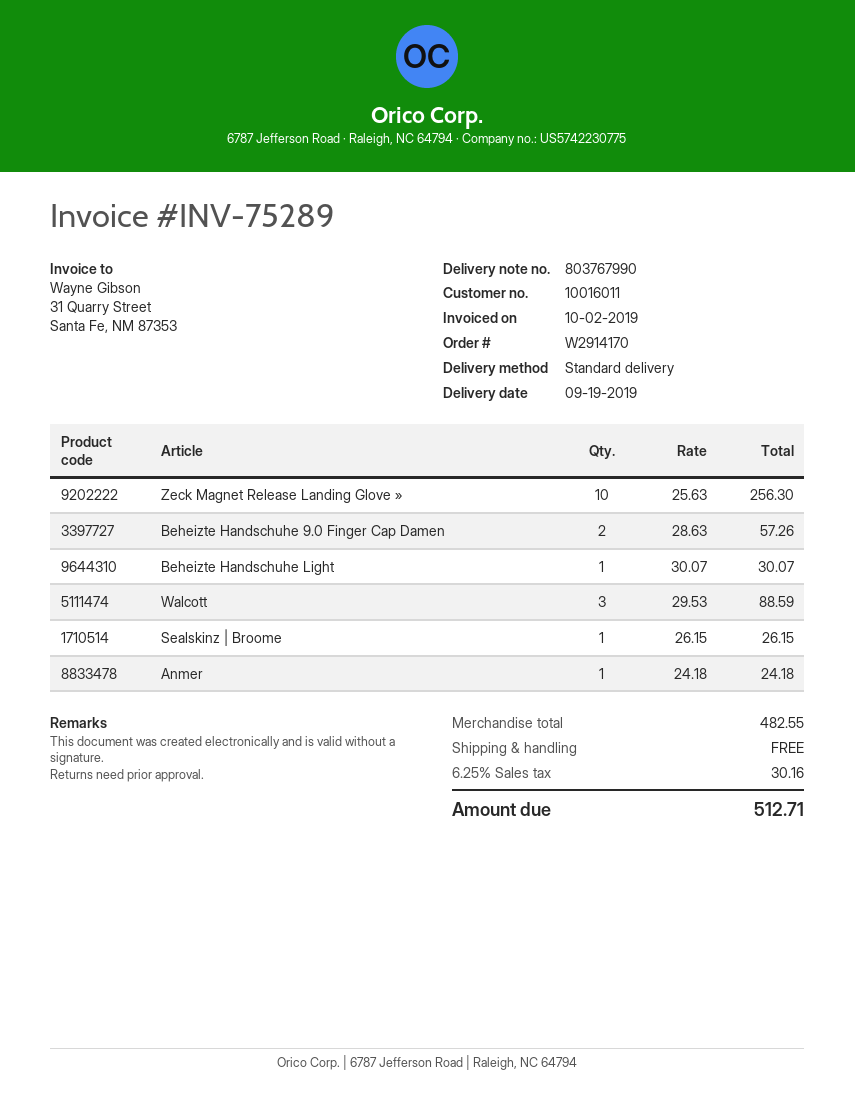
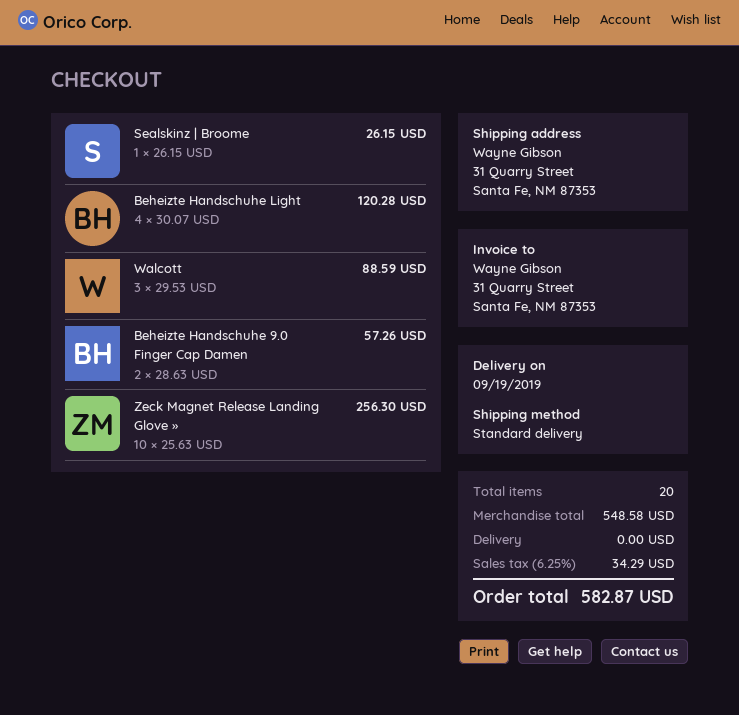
Beheizte Handschuhe Light: 1 x 30.07 = 30.07 -> 4 x 30.07 = 120.28
Anmer: 1 x 24.18 = 24.18 -> none
subtotal: 482.55 -> 548.58
tax: 6.25% = 30.16 -> 6.25% = 34.29
total: 512.71 -> 582.87

